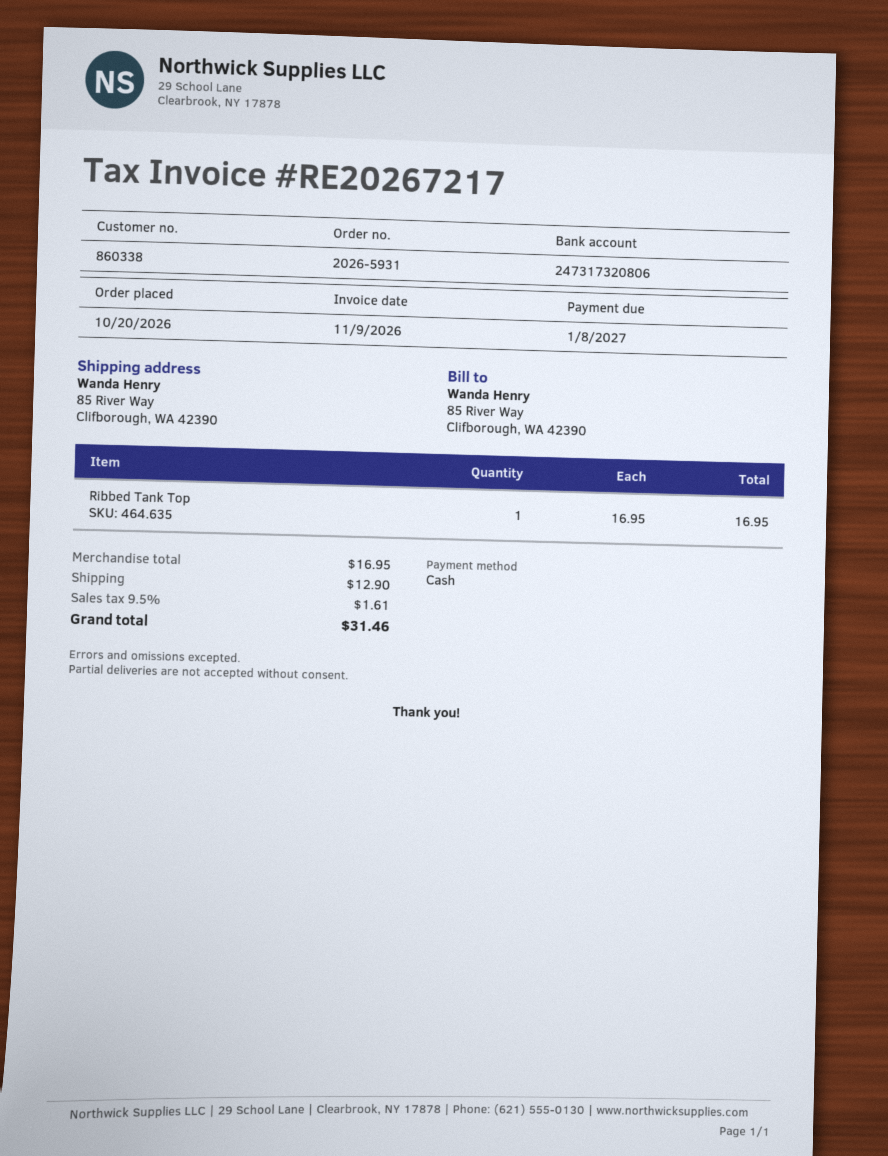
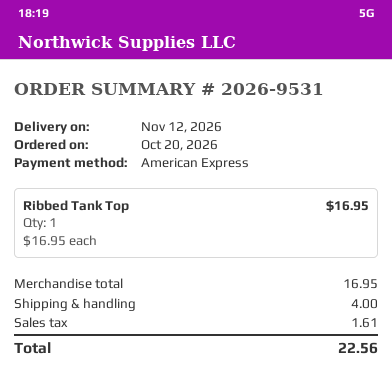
order number: 2026-5931 -> 2026-9531
payment method: cash -> American Express
shipping: 12.90 -> 4.00
total: 31.46 -> 22.56

